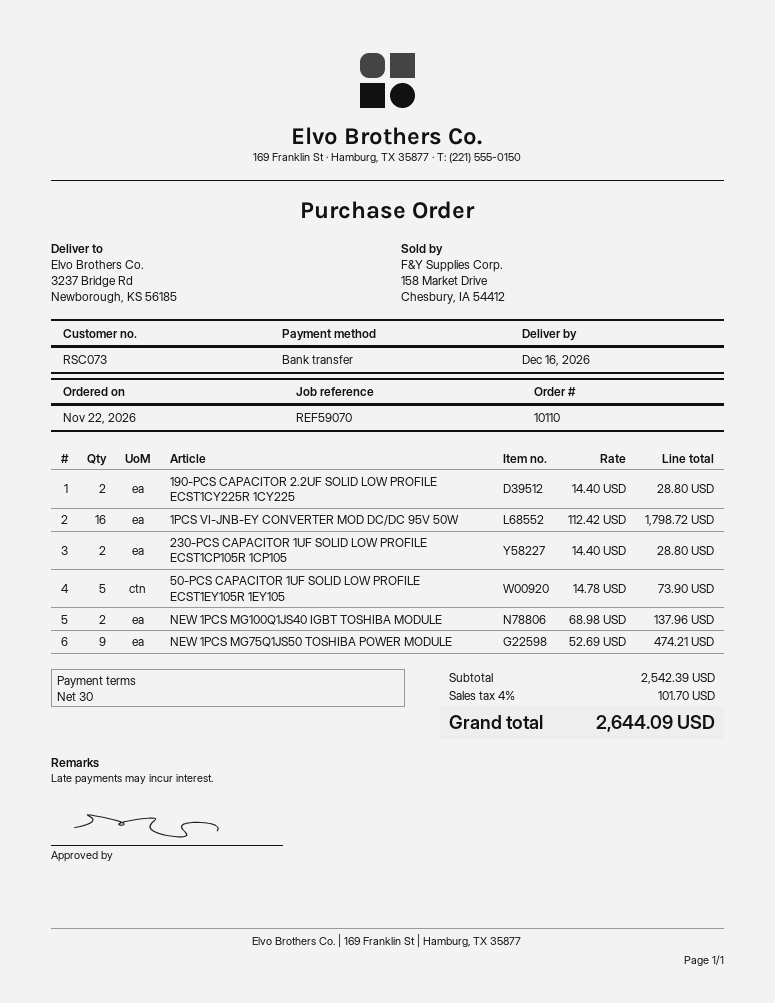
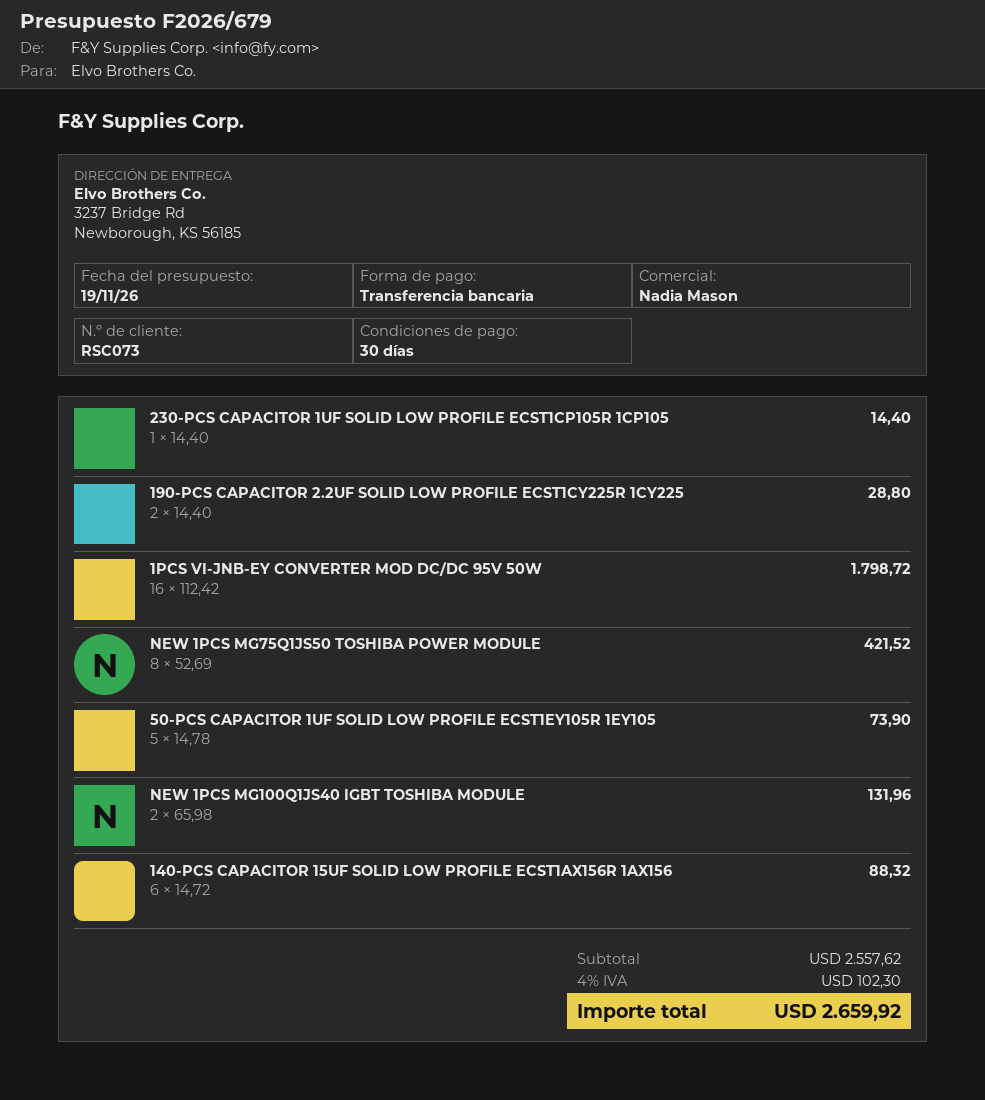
230-PCS CAPACITOR 1UF SOLID LOW PROFILE ECST1CP105R 1CP105: 2 x 14.40 = 28.80 -> 1 x 14.40 = 14.40
NEW 1PCS MG100Q1JS40 IGBT TOSHIBA MODULE: 2 x 68.98 = 137.96 -> 2 x 65.98 = 131.96
NEW 1PCS MG75Q1JS50 TOSHIBA POWER MODULE: 9 x 52.69 = 474.21 -> 8 x 52.69 = 421.52
140-PCS CAPACITOR 15UF SOLID LOW PROFILE ECST1AX156R 1AX156: none -> 6 x 14.72 = 88.32
subtotal: 2542.39 -> 2557.62
tax: 4% = 101.70 -> 4% = 102.30
total: 2644.09 -> 2659.92

